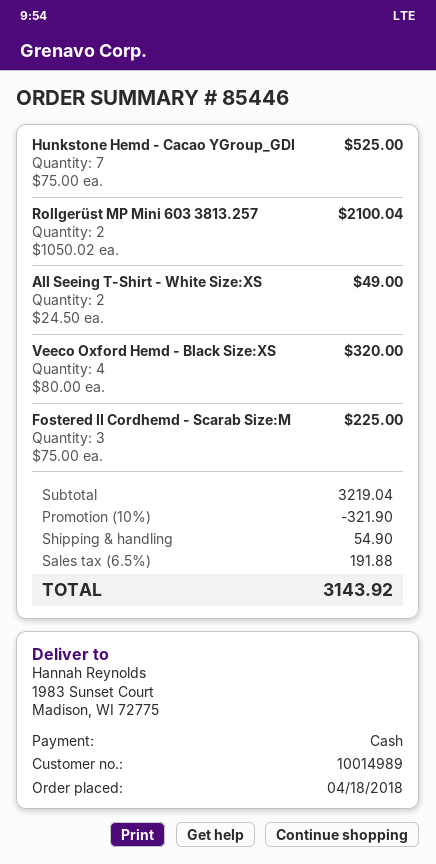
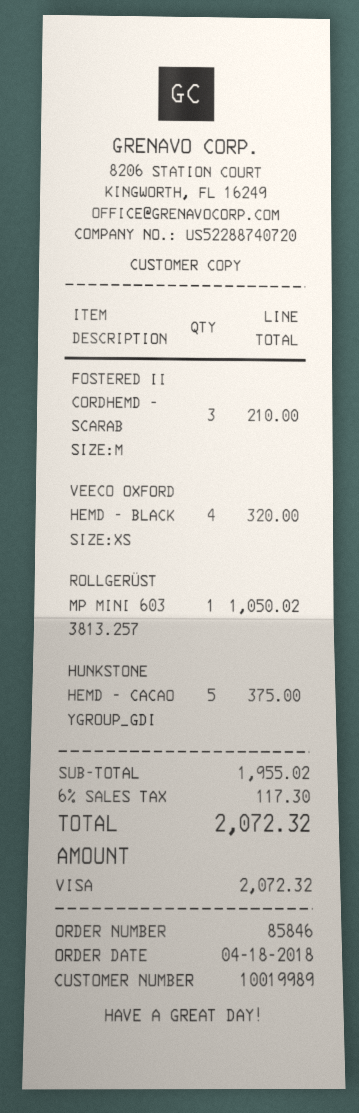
order number: 85446 -> 85846
customer number: 10014989 -> 10019989
payment method: cash -> Visa
Hunkstone Hemd - Cacao YGroup_GDI: 7 for 525.00 -> 5 for 375.00
Rollgerüst MP Mini 603 3813.257: 2 for 2100.04 -> 1 for 1050.02
All Seeing T-Shirt - White Size:XS: 2 for 49.00 -> none
Fostered II Cordhemd - Scarab Size:M: 3 for 225.00 -> 3 for 210.00
subtotal: 3219.04 -> 1955.02
discount: 10% = 321.90 -> none
shipping: 54.90 -> none
tax: 6.5% = 191.88 -> 6% = 117.30
total: 3143.92 -> 2072.32

